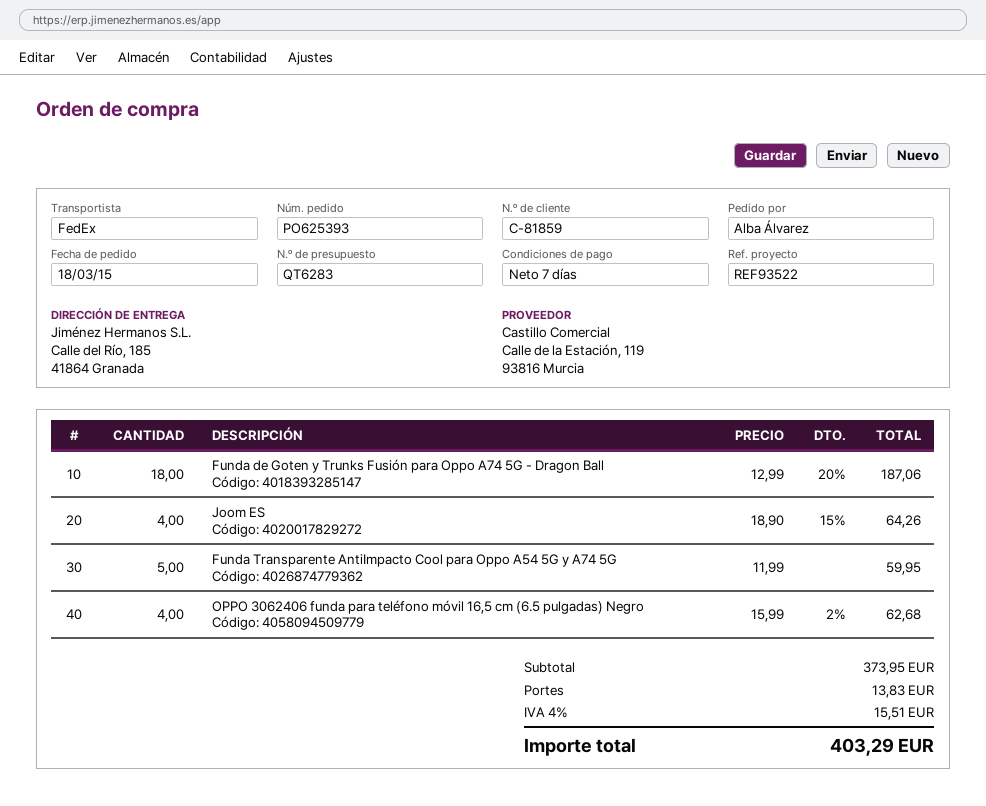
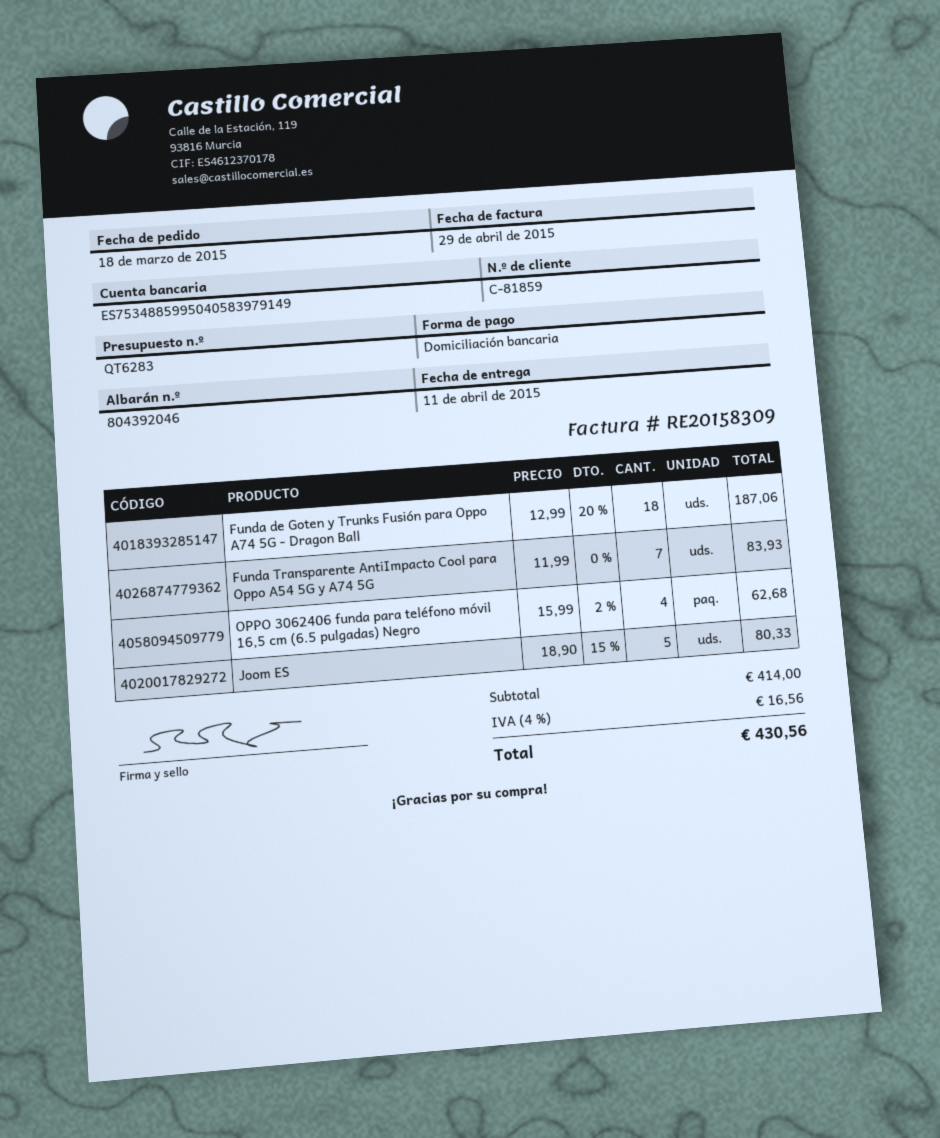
Joom ES: 4 x 18.90 - 15% = 64.26 -> 5 x 18.90 - 15% = 80.33
Funda Transparente AntiImpacto Cool para Oppo A54 5G y A74 5G: 5 x 11.99 = 59.95 -> 7 x 11.99 = 83.93
subtotal: 373.95 -> 414.00
shipping: 13.83 -> none
tax: 4% = 15.51 -> 4% = 16.56
total: 403.29 -> 430.56

